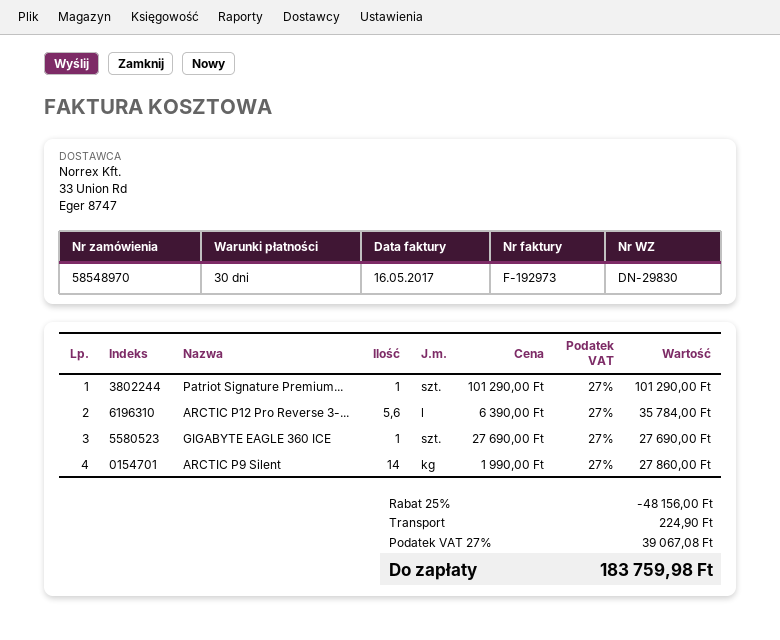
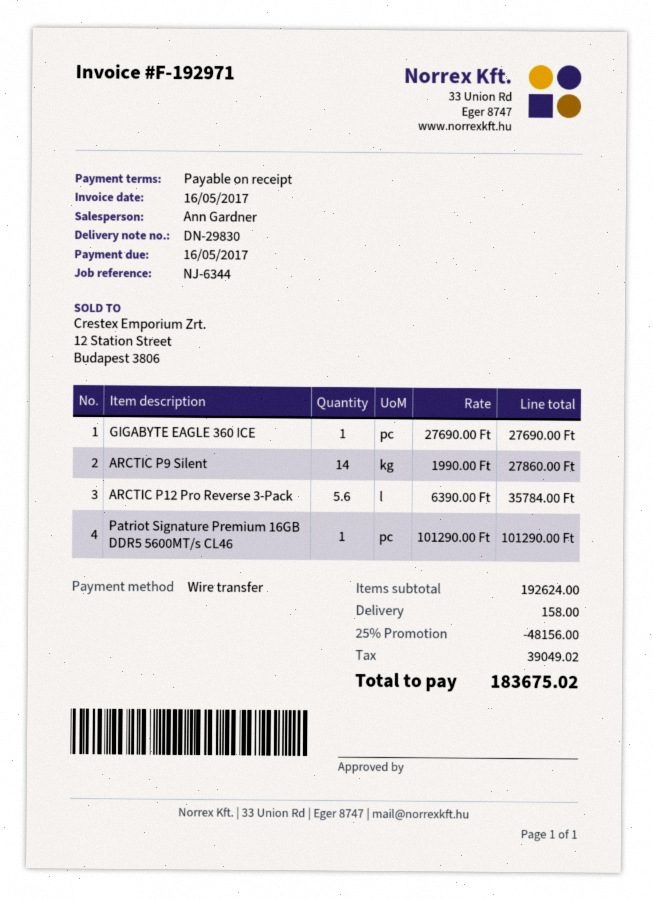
invoice number: F-192973 -> F-192971
payment terms: 30 days -> on receipt
shipping: 224.90 -> 158.00
tax: 39067.08 -> 39049.02
total: 183759.98 -> 183675.02

